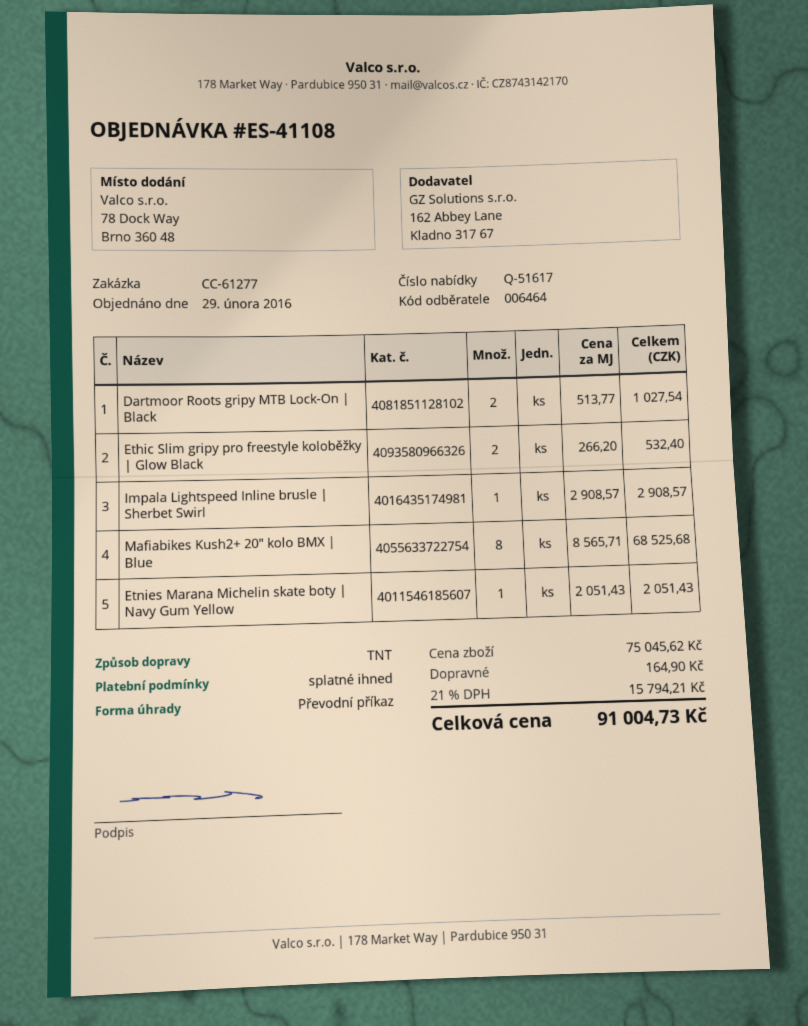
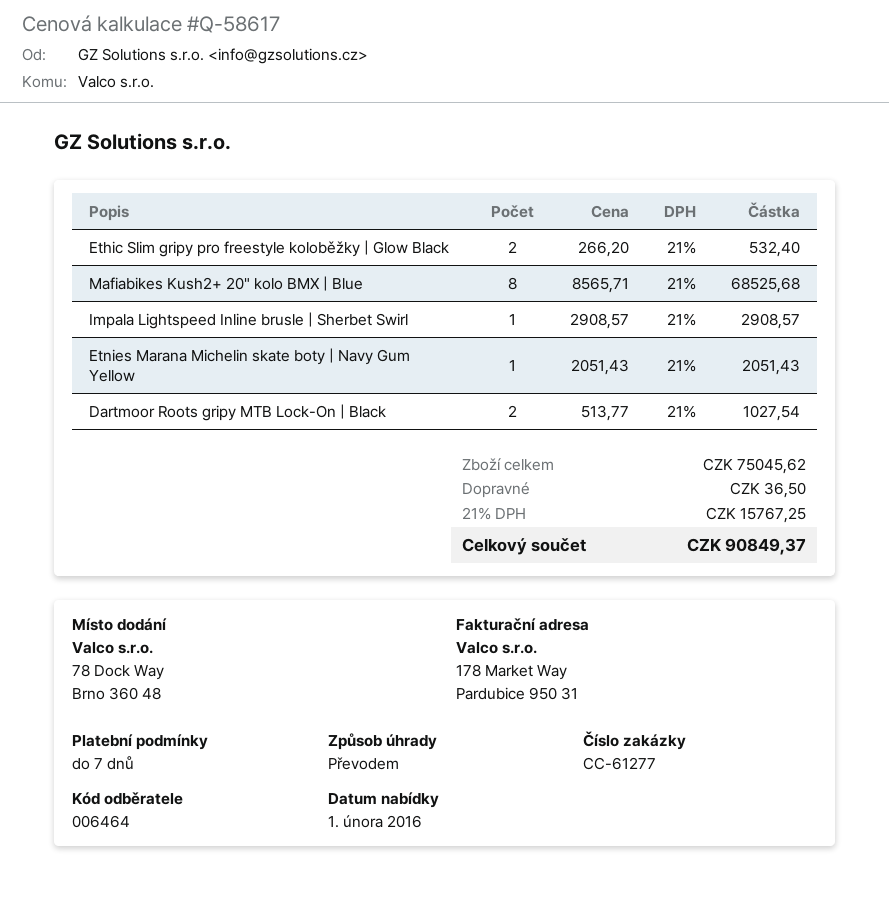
quote number: Q-51617 -> Q-58617
payment terms: on receipt -> 7 days
shipping: 164.90 -> 36.50
tax: 21% = 15794.21 -> 21% = 15767.25
total: 91004.73 -> 90849.37

